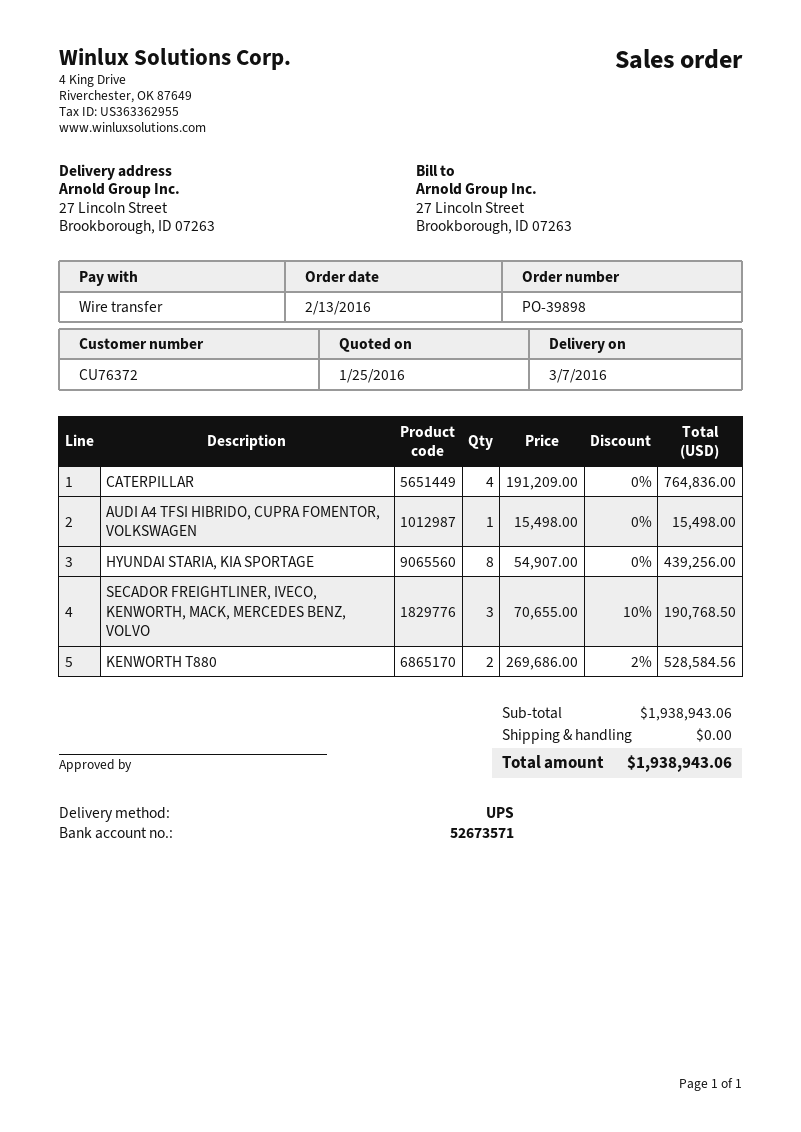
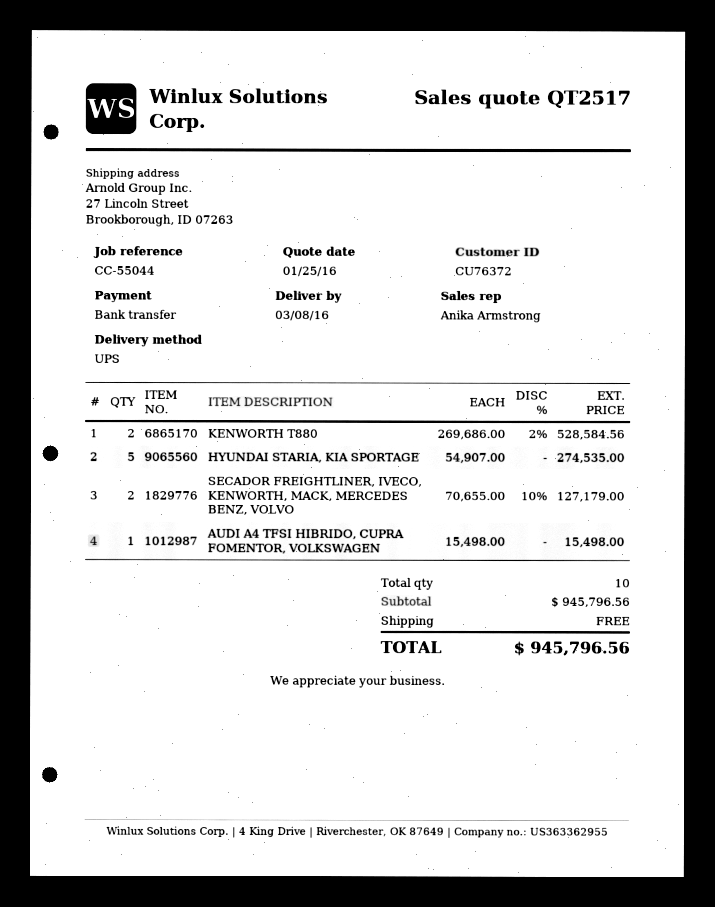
delivery date: 2016-03-07 -> 2016-03-08
CATERPILLAR: 4 x 191209.00 = 764836.00 -> none
HYUNDAI STARIA, KIA SPORTAGE: 8 x 54907.00 = 439256.00 -> 5 x 54907.00 = 274535.00
SECADOR FREIGHTLINER, IVECO, KENWORTH, MACK, MERCEDES BENZ, VOLVO: 3 x 70655.00 - 10% = 190768.50 -> 2 x 70655.00 - 10% = 127179.00
subtotal: 1938943.06 -> 945796.56
total: 1938943.06 -> 945796.56

